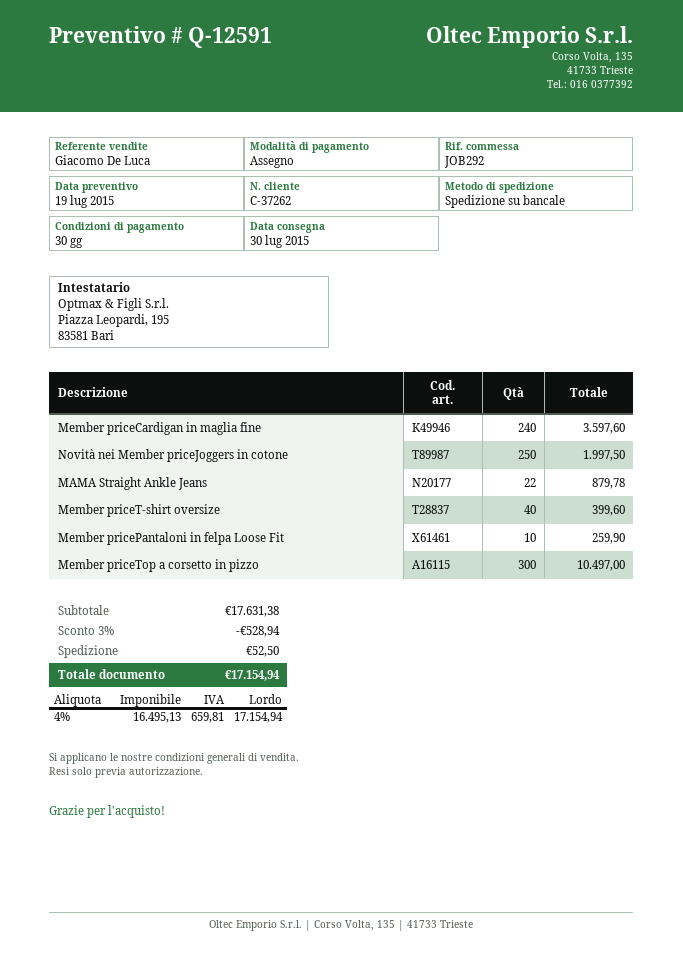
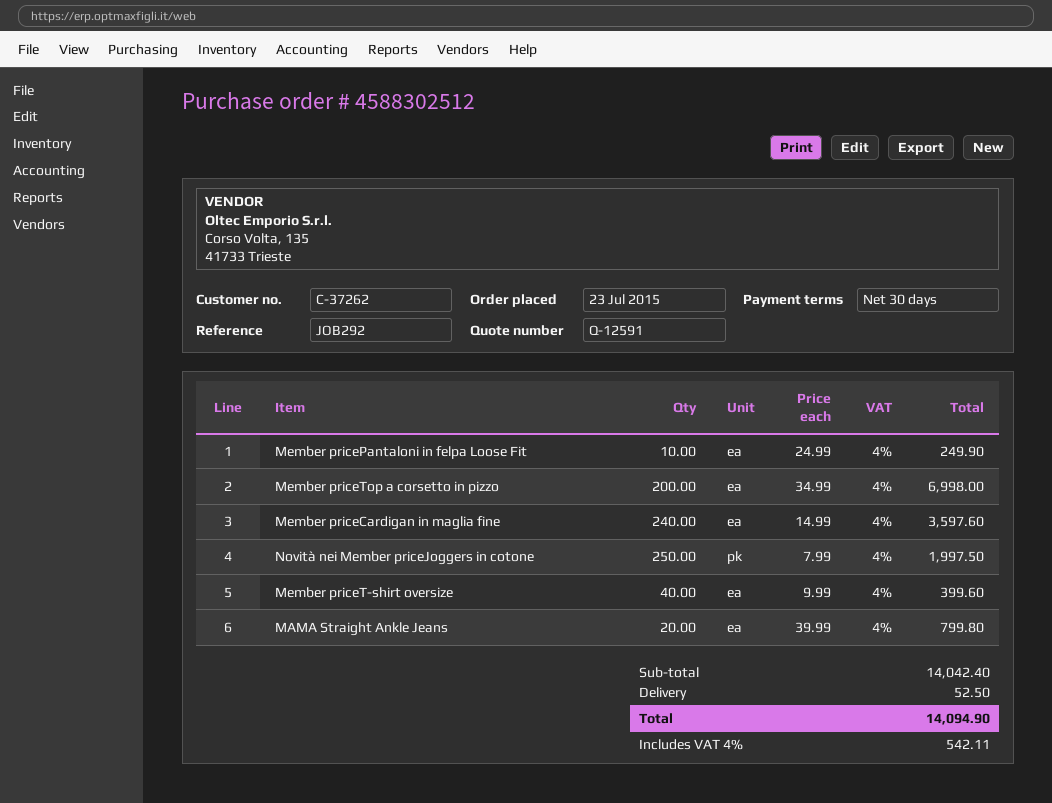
MAMA Straight Ankle Jeans: 22 for 879.78 -> 20 for 799.80
Member pricePantaloni in felpa Loose Fit: 10 for 259.90 -> 10 for 249.90
Member priceTop a corsetto in pizzo: 300 for 10497.00 -> 200 for 6998.00
subtotal: 17631.38 -> 14042.40
discount: 3% = 528.94 -> none
tax: 4% = 659.81 -> 4% = 542.11
total: 17154.94 -> 14094.90

